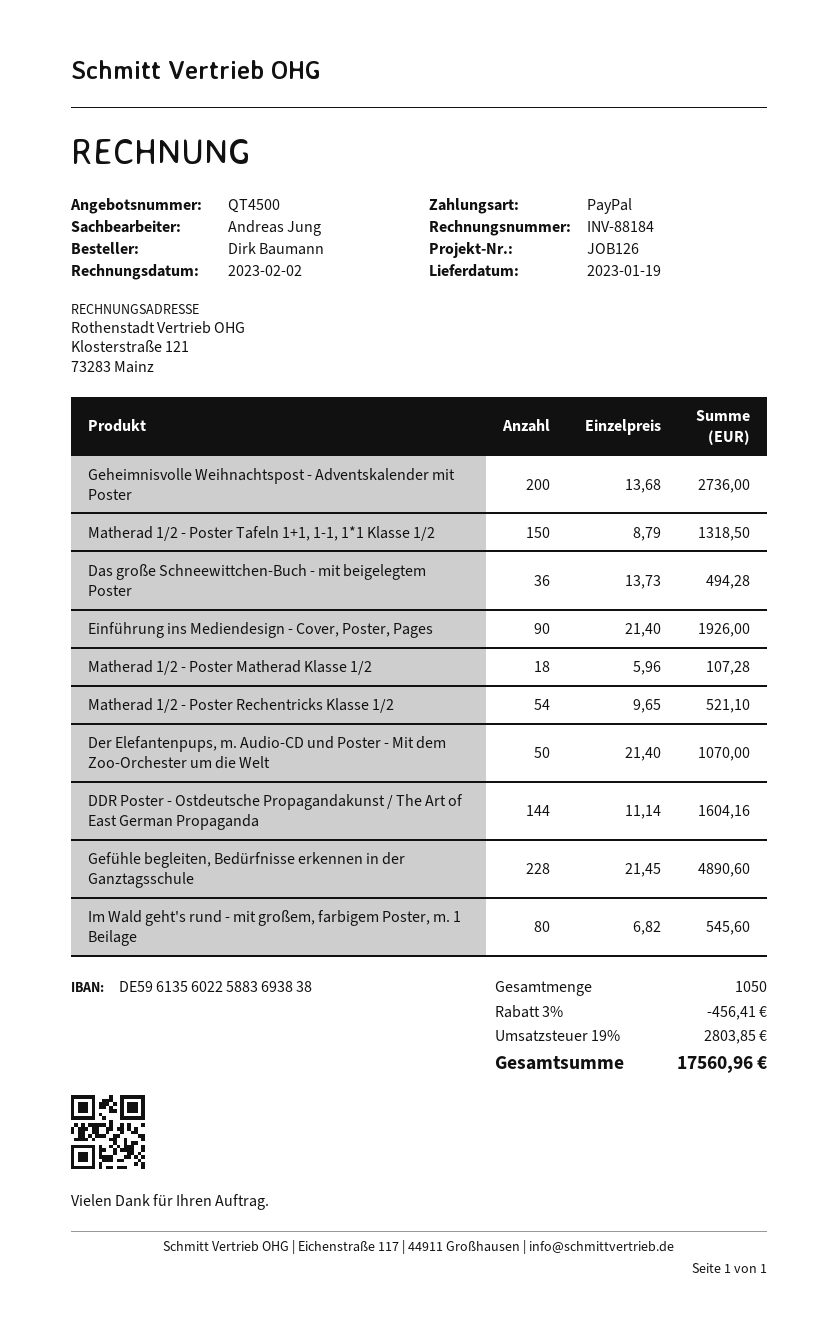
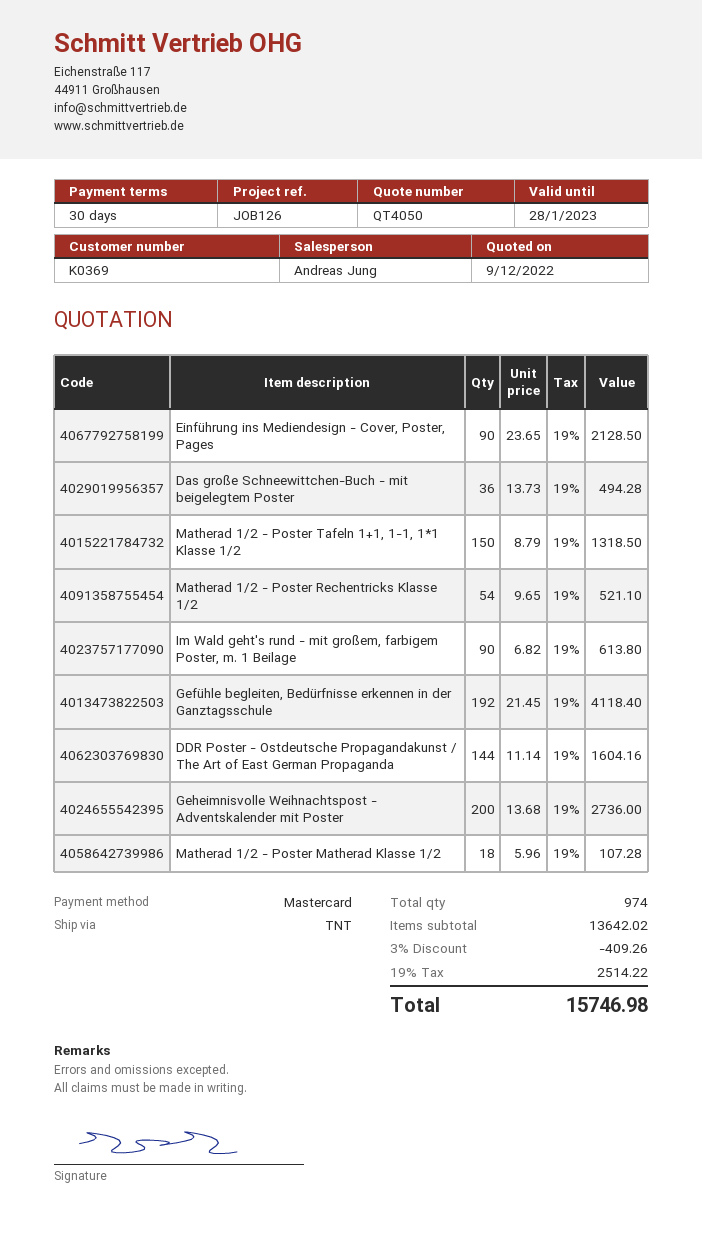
quote number: QT4500 -> QT4050
payment method: PayPal -> Mastercard
Einführung ins Mediendesign - Cover, Poster, Pages: 90 x 21.40 = 1926.00 -> 90 x 23.65 = 2128.50
Der Elefantenpups, m. Audio-CD und Poster - Mit dem Zoo-Orchester um die Welt: 50 x 21.40 = 1070.00 -> none
Gefühle begleiten, Bedürfnisse erkennen in der Ganztagsschule: 228 x 21.45 = 4890.60 -> 192 x 21.45 = 4118.40
Im Wald geht's rund - mit großem, farbigem Poster, m. 1 Beilage: 80 x 6.82 = 545.60 -> 90 x 6.82 = 613.80
total quantity: 1050 -> 974
discount: 3% = 456.41 -> 3% = 409.26
tax: 19% = 2803.85 -> 19% = 2514.22
total: 17560.96 -> 15746.98

